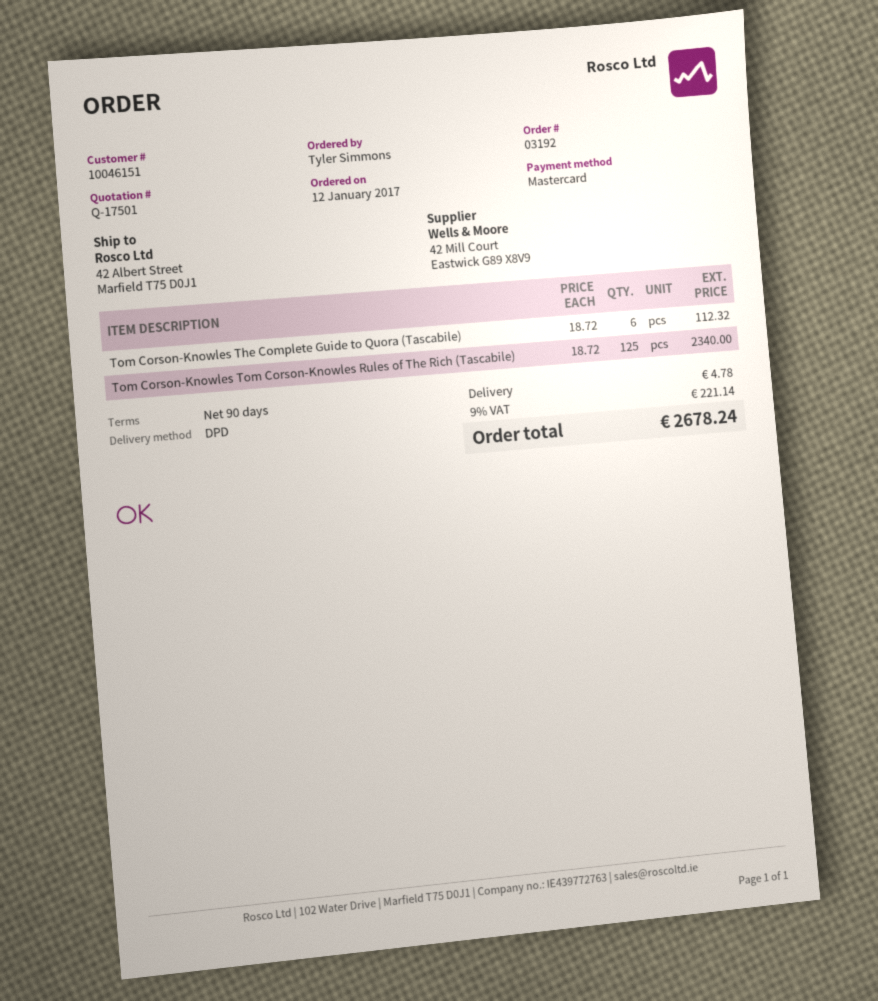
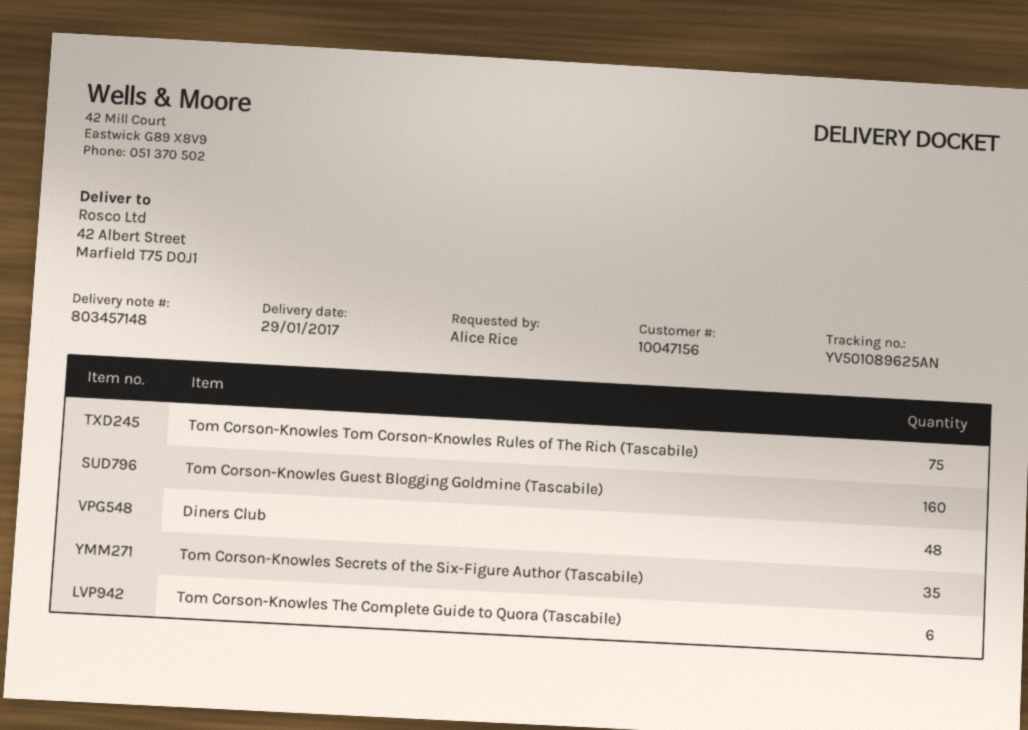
customer number: 10046151 -> 10047156
ordered by: Tyler Simmons -> Alice Rice
Tom Corson-Knowles Tom Corson-Knowles Rules of The Rich (Tascabile): 125 -> 75
Tom Corson-Knowles Guest Blogging Goldmine (Tascabile): none -> 160
Diners Club: none -> 48
Tom Corson-Knowles Secrets of the Six-Figure Author (Tascabile): none -> 35

